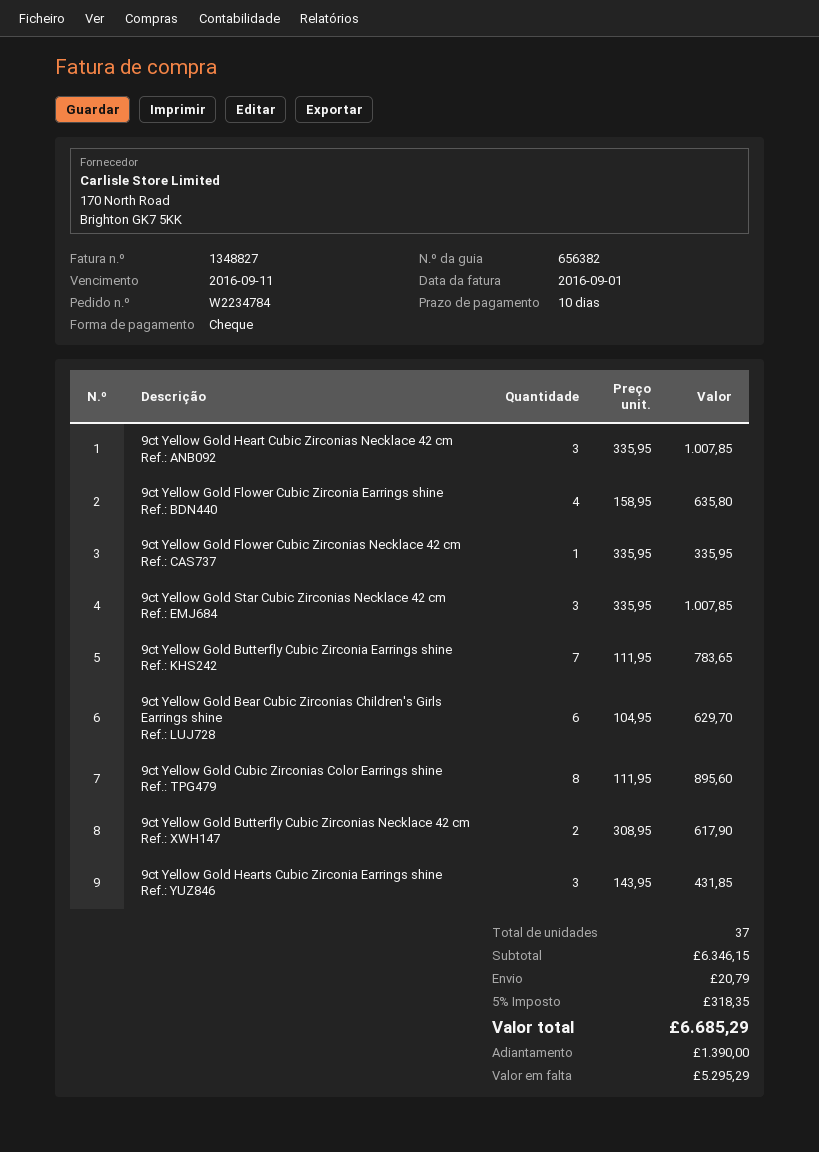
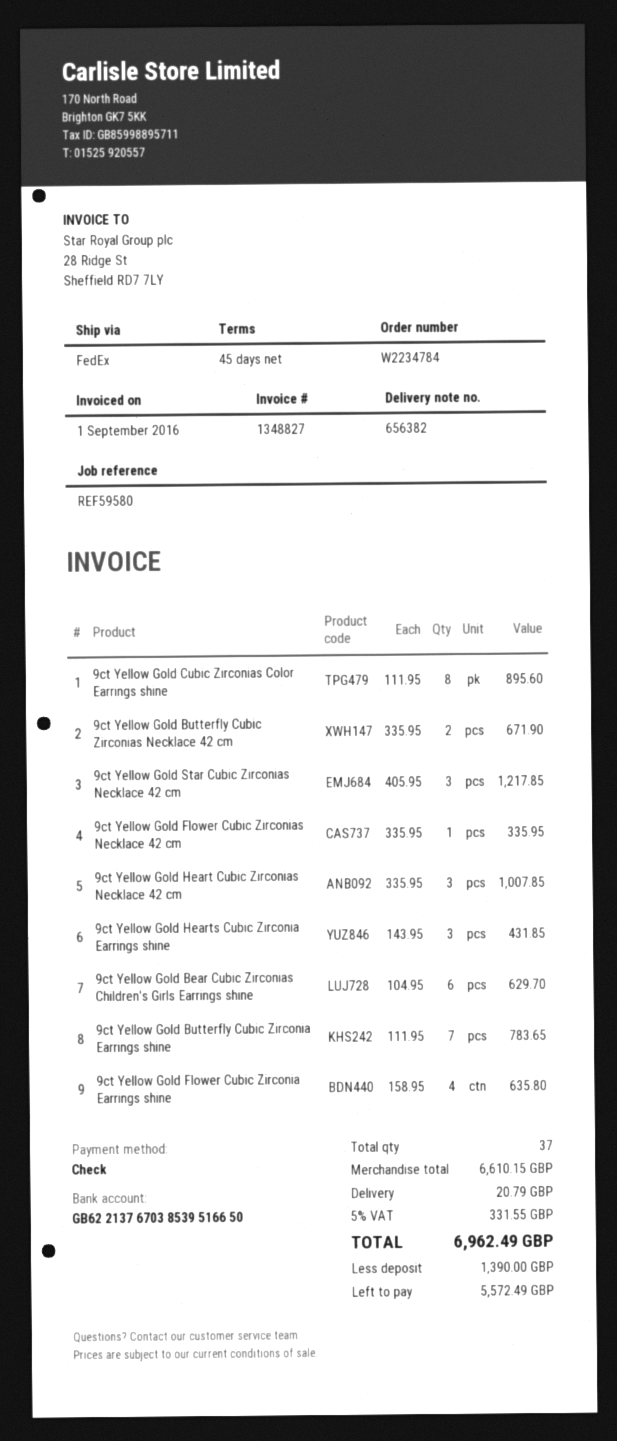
payment terms: 10 days -> 45 days
9ct Yellow Gold Star Cubic Zirconias Necklace 42 cm: 3 x 335.95 = 1007.85 -> 3 x 405.95 = 1217.85
9ct Yellow Gold Butterfly Cubic Zirconias Necklace 42 cm: 2 x 308.95 = 617.90 -> 2 x 335.95 = 671.90
subtotal: 6346.15 -> 6610.15
tax: 5% = 318.35 -> 5% = 331.55
total: 6685.29 -> 6962.49
balance: 5295.29 -> 5572.49

